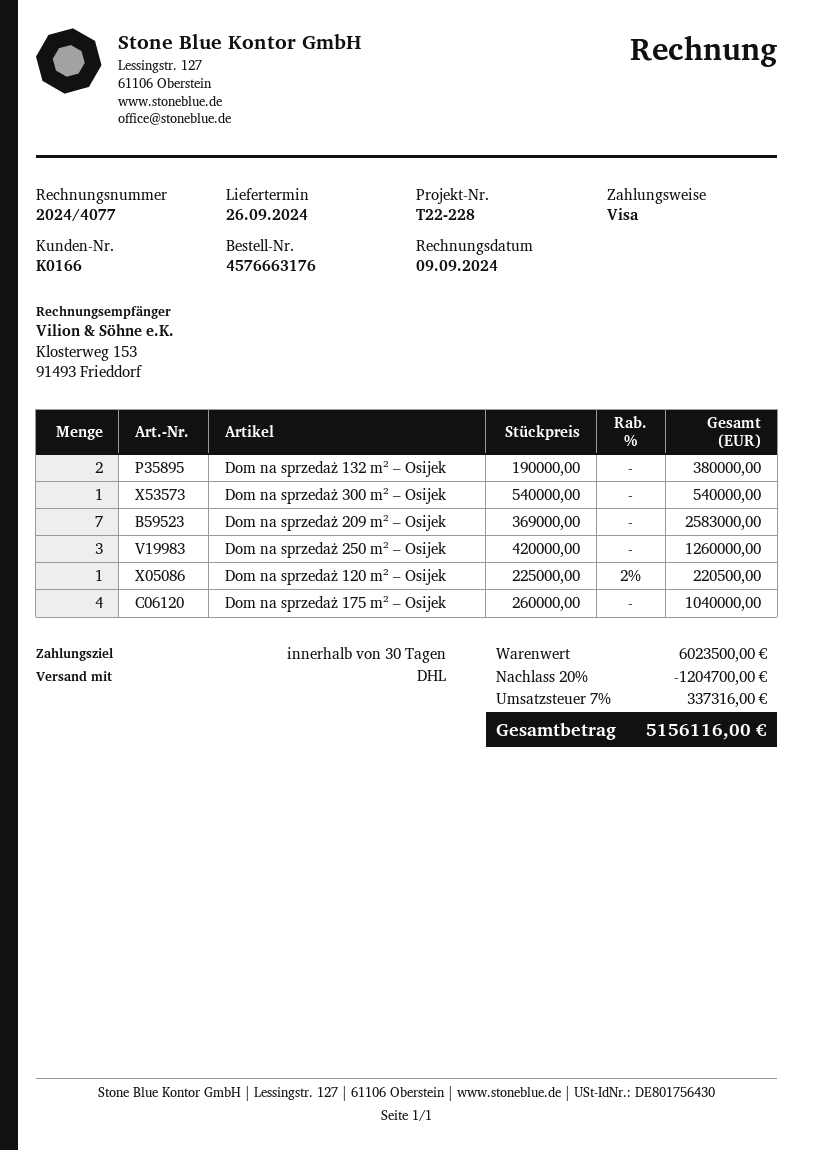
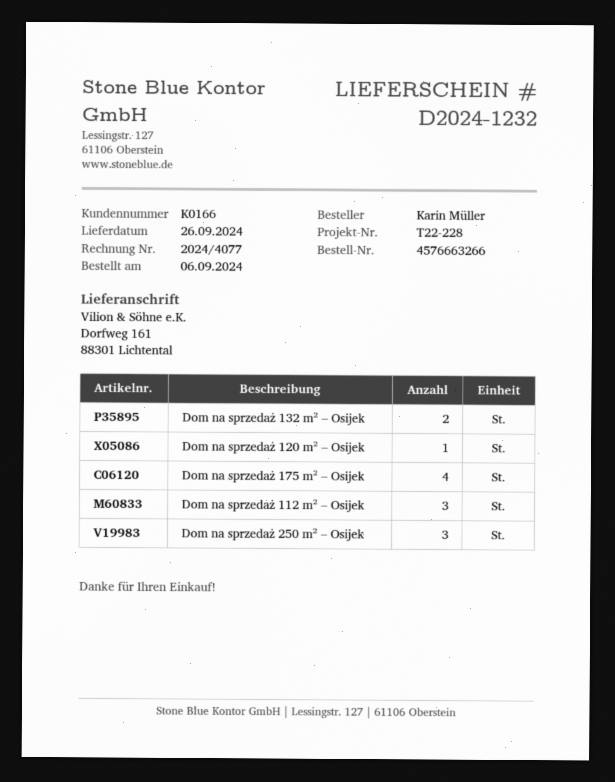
order number: 4576663176 -> 4576663266
Dom na sprzedaż 300 m² – Osijek: 1 -> none
Dom na sprzedaż 209 m² – Osijek: 7 -> none
Dom na sprzedaż 112 m² – Osijek: none -> 3

